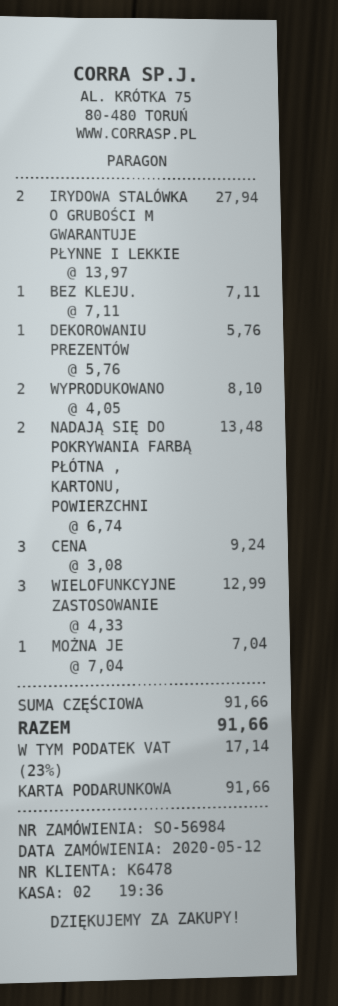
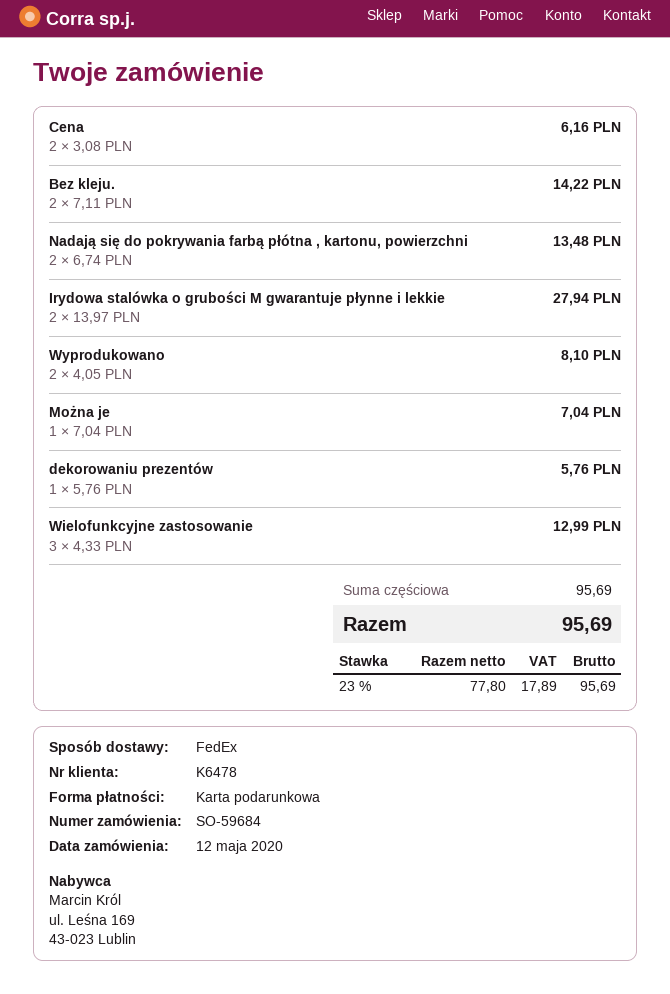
order number: SO-56984 -> SO-59684
BEZ KLEJU.: 1 x 7.11 = 7.11 -> 2 x 7.11 = 14.22
CENA: 3 x 3.08 = 9.24 -> 2 x 3.08 = 6.16
subtotal: 91.66 -> 95.69
tax: 23% = 17.14 -> 23% = 17.89
total: 91.66 -> 95.69

